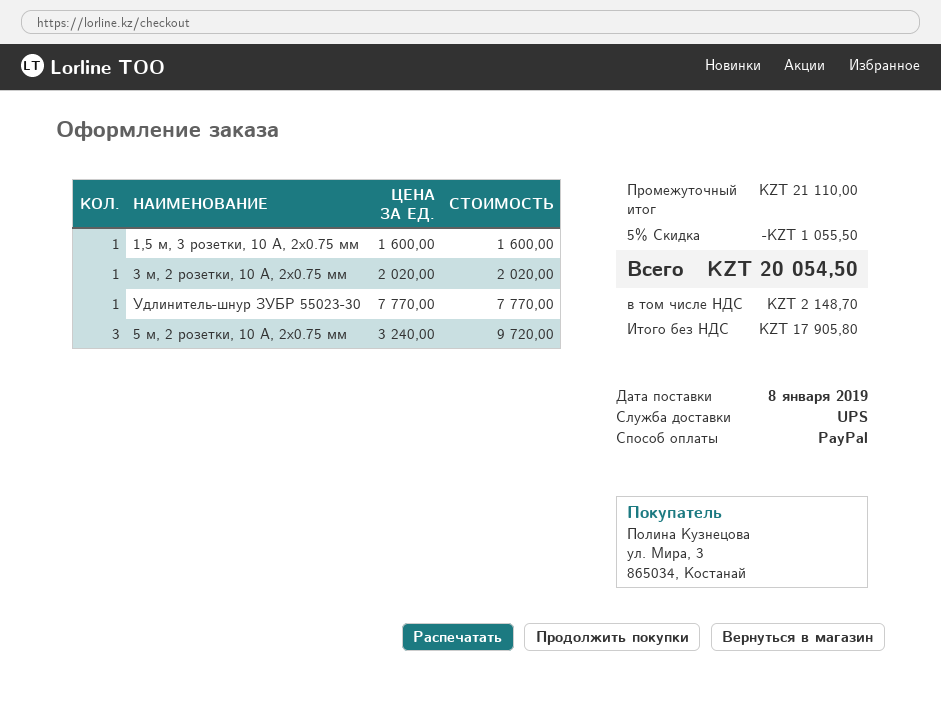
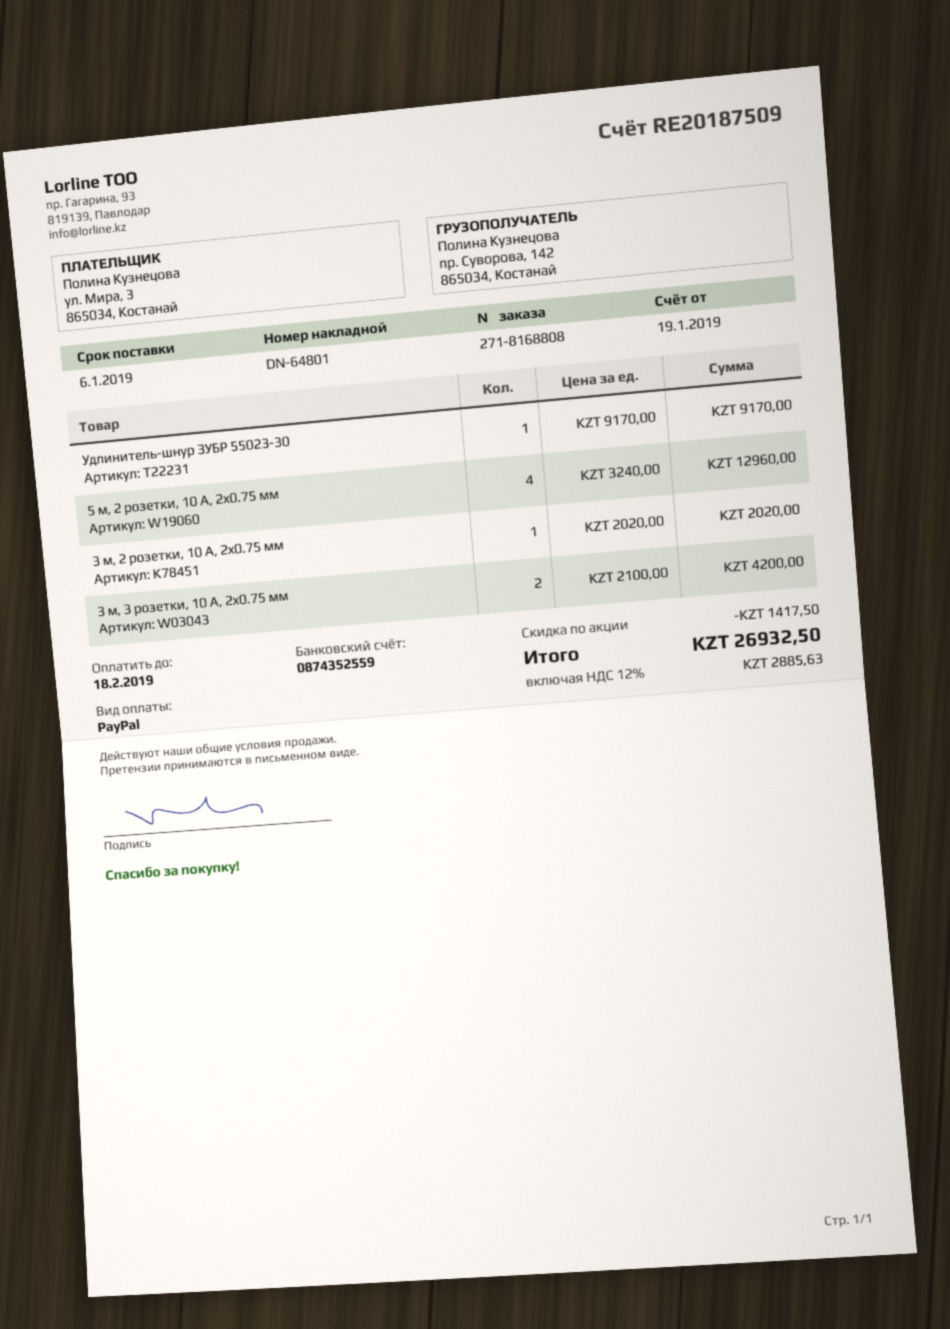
delivery date: 2019-01-08 -> 2019-01-06
1,5 м, 3 розетки, 10 А, 2x0.75 мм: 1 x 1600.00 = 1600.00 -> none
Удлинитель-шнур ЗУБР 55023-30: 1 x 7770.00 = 7770.00 -> 1 x 9170.00 = 9170.00
5 м, 2 розетки, 10 А, 2x0.75 мм: 3 x 3240.00 = 9720.00 -> 4 x 3240.00 = 12960.00
3 м, 3 розетки, 10 А, 2x0.75 мм: none -> 2 x 2100.00 = 4200.00
discount: 1055.50 -> 1417.50
tax: 2148.70 -> 2885.63
total: 20054.50 -> 26932.50

